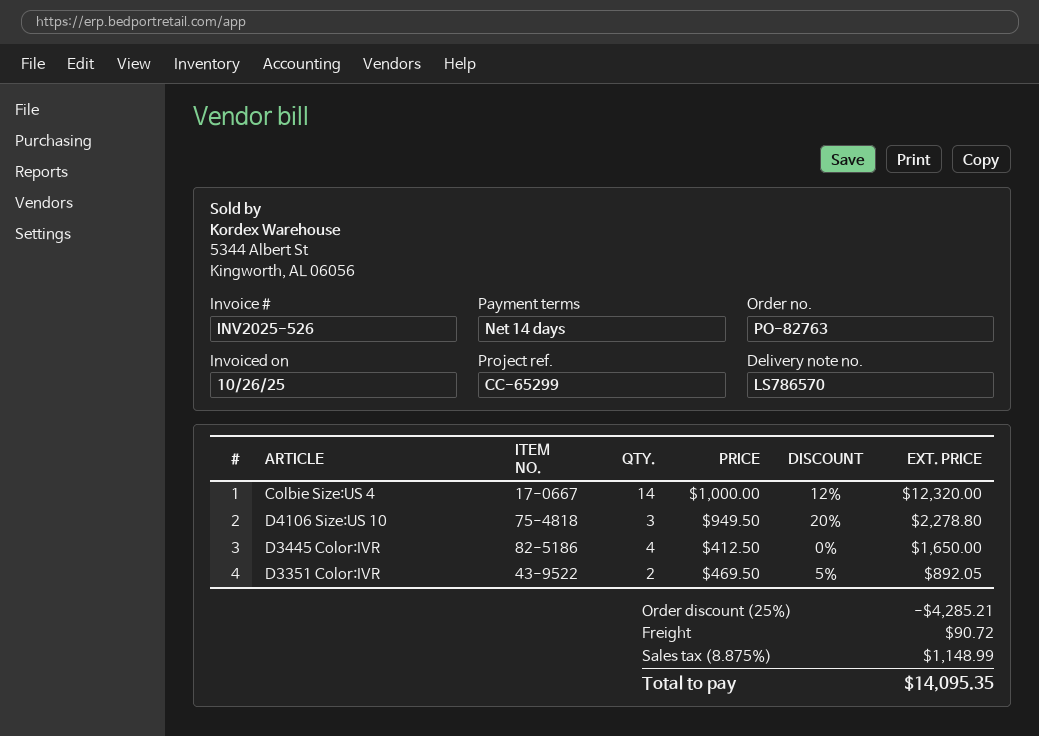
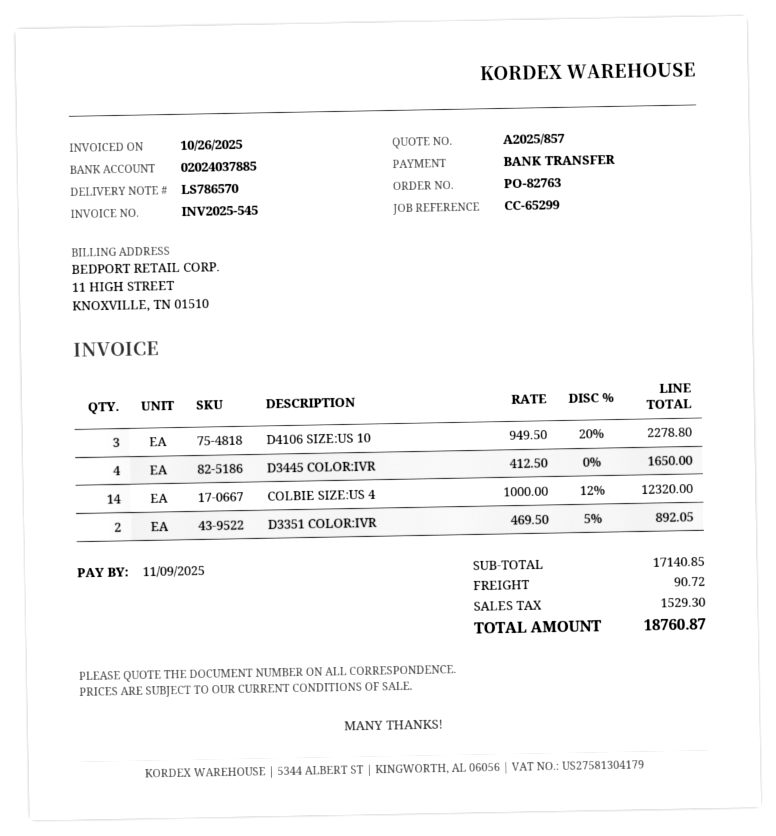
invoice number: INV2025-526 -> INV2025-545
discount: 25% = 4285.21 -> none
tax: 1148.99 -> 1529.30
total: 14095.35 -> 18760.87

